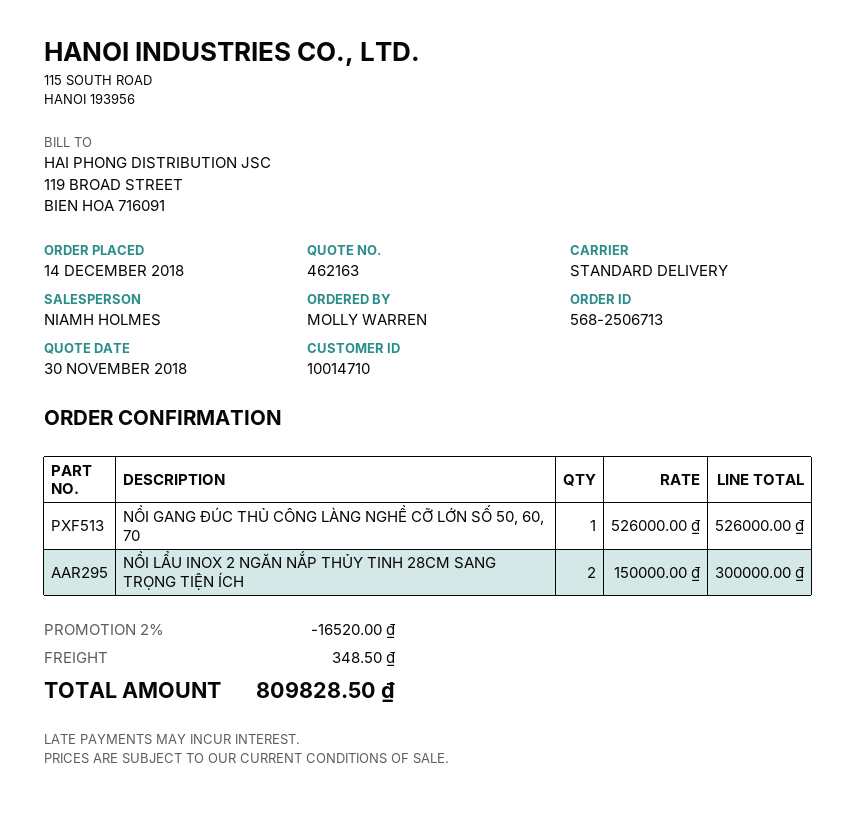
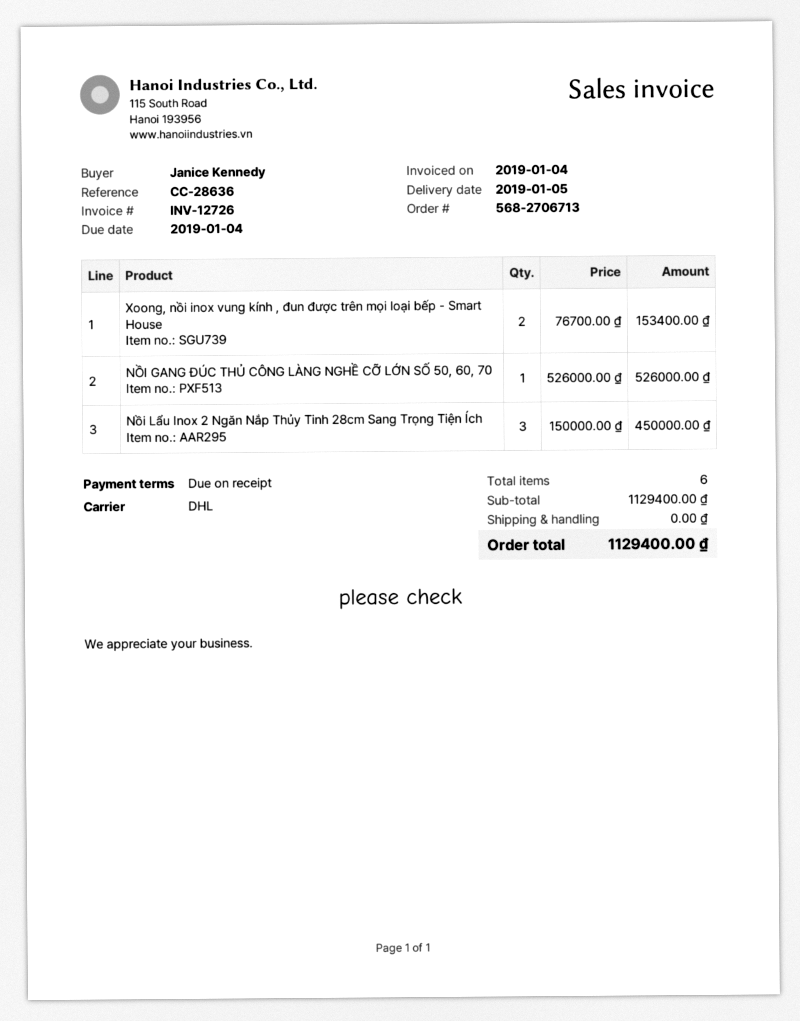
order number: 568-2506713 -> 568-2706713
ordered by: MOLLY WARREN -> Janice Kennedy
shipping method: standard -> DHL
NỒI LẨU INOX 2 NGĂN NẮP THỦY TINH 28CM SANG TRỌNG TIỆN ÍCH: 2 x 150000.00 = 300000.00 -> 3 x 150000.00 = 450000.00
Xoong, nồi inox vung kính , đun được trên mọi loại bếp - Smart House: none -> 2 x 76700.00 = 153400.00
discount: 2% = 16520.00 -> none
shipping: 348.50 -> 0.00
total: 809828.50 -> 1129400.00

